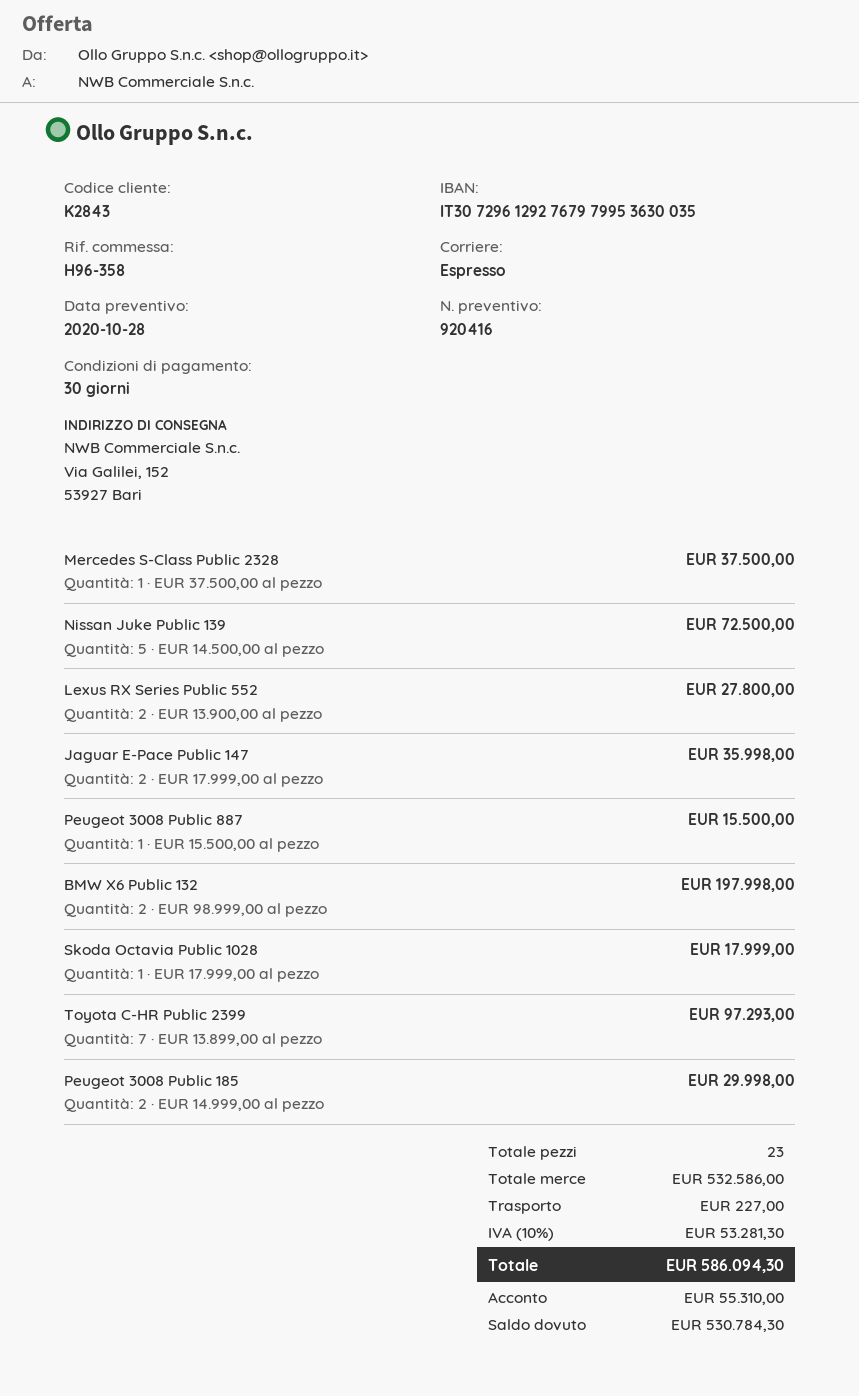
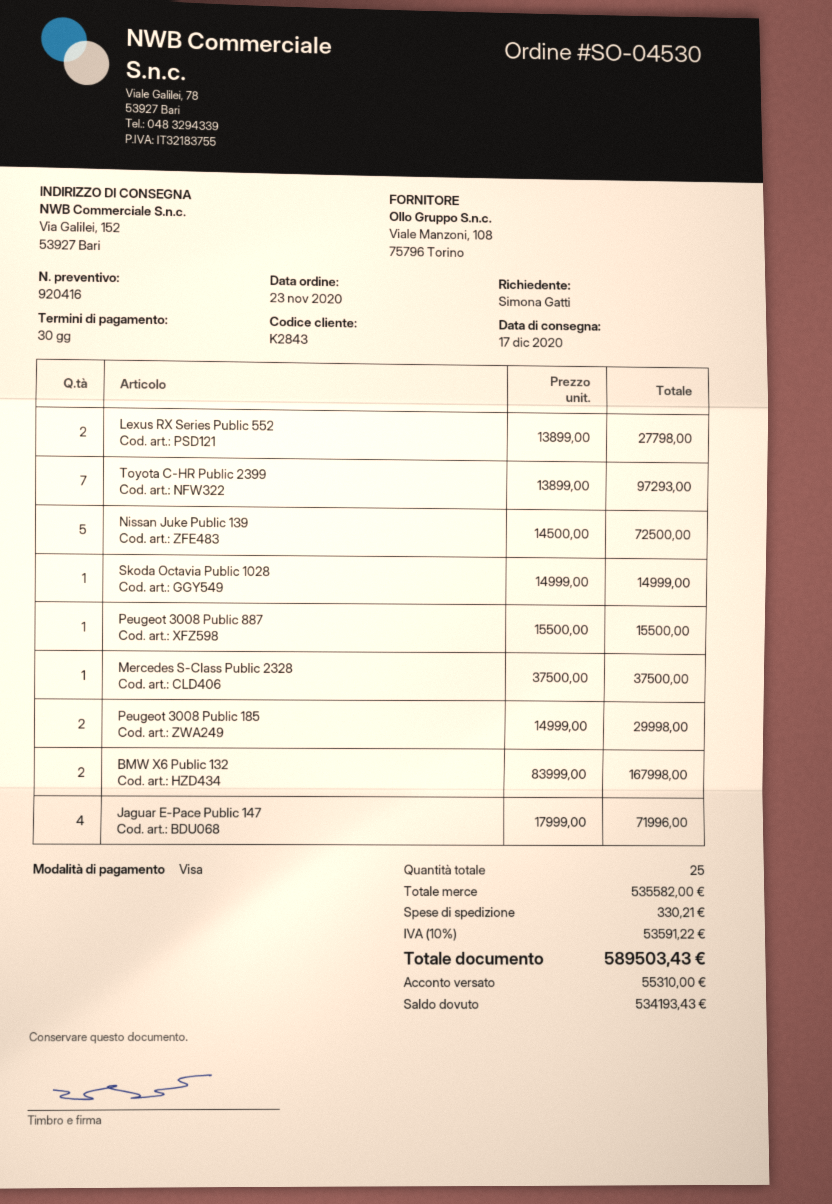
Lexus RX Series Public 552: 2 x 13900.00 = 27800.00 -> 2 x 13899.00 = 27798.00
Jaguar E-Pace Public 147: 2 x 17999.00 = 35998.00 -> 4 x 17999.00 = 71996.00
BMW X6 Public 132: 2 x 98999.00 = 197998.00 -> 2 x 83999.00 = 167998.00
Skoda Octavia Public 1028: 1 x 17999.00 = 17999.00 -> 1 x 14999.00 = 14999.00
total quantity: 23 -> 25
subtotal: 532586.00 -> 535582.00
shipping: 227.00 -> 330.21
tax: 10% = 53281.30 -> 10% = 53591.22
total: 586094.30 -> 589503.43
balance: 530784.30 -> 534193.43

